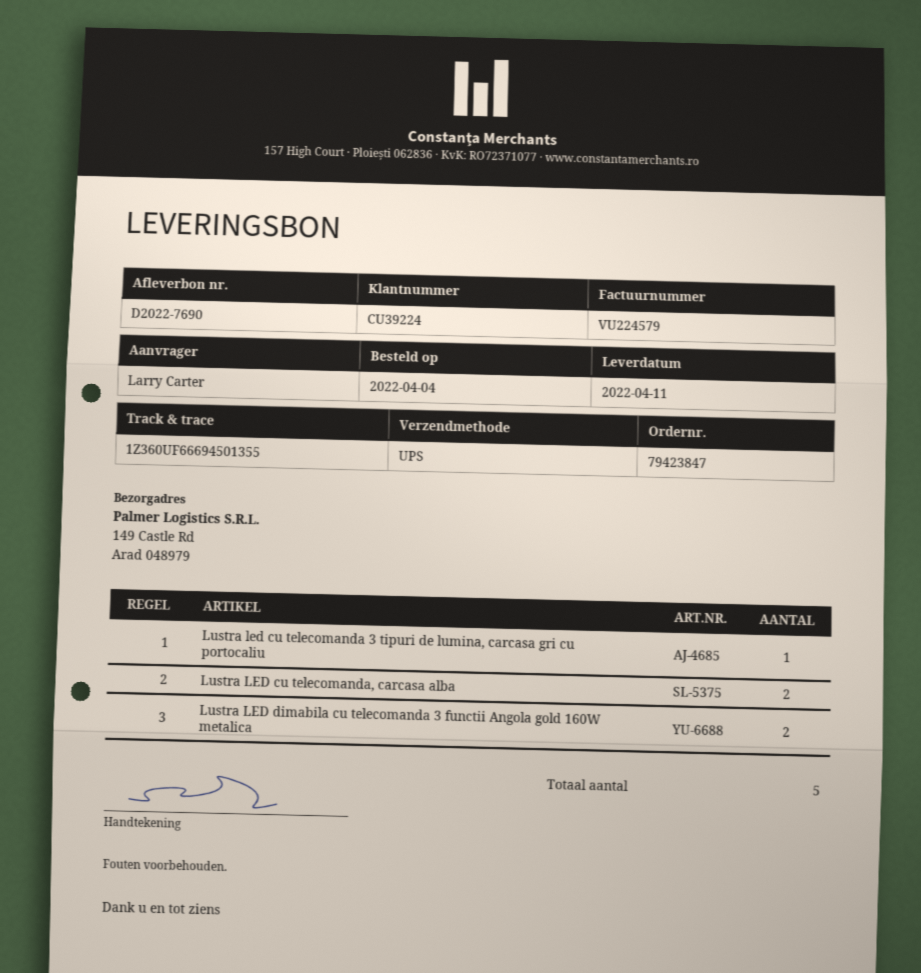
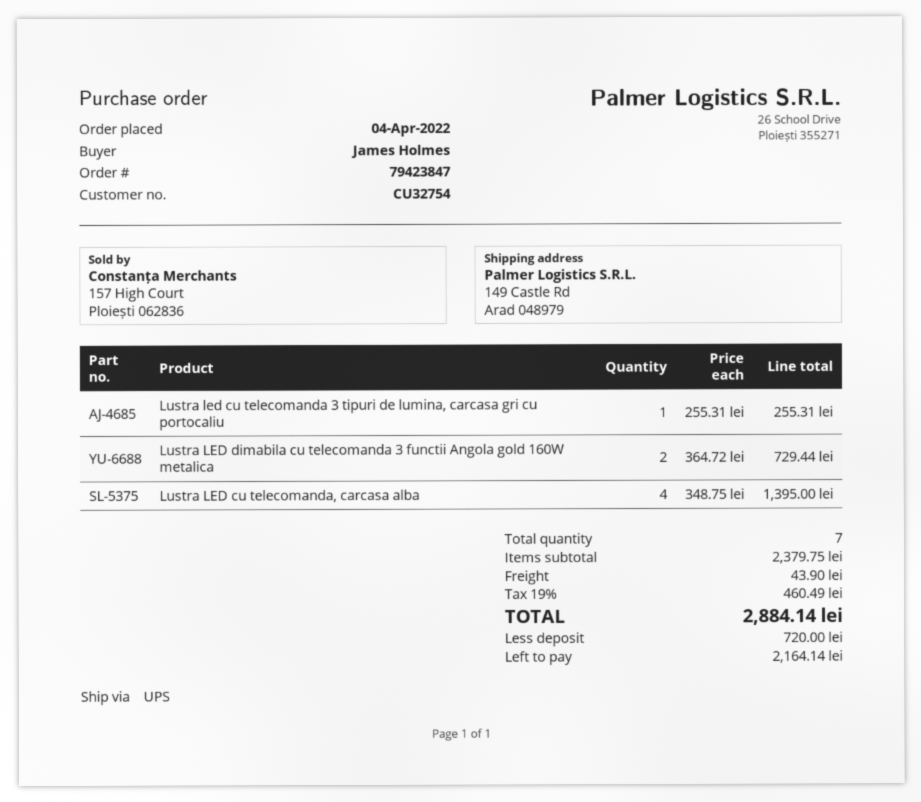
customer number: CU39224 -> CU32754
ordered by: Larry Carter -> James Holmes
Lustra LED cu telecomanda, carcasa alba: 2 -> 4
total quantity: 5 -> 7

